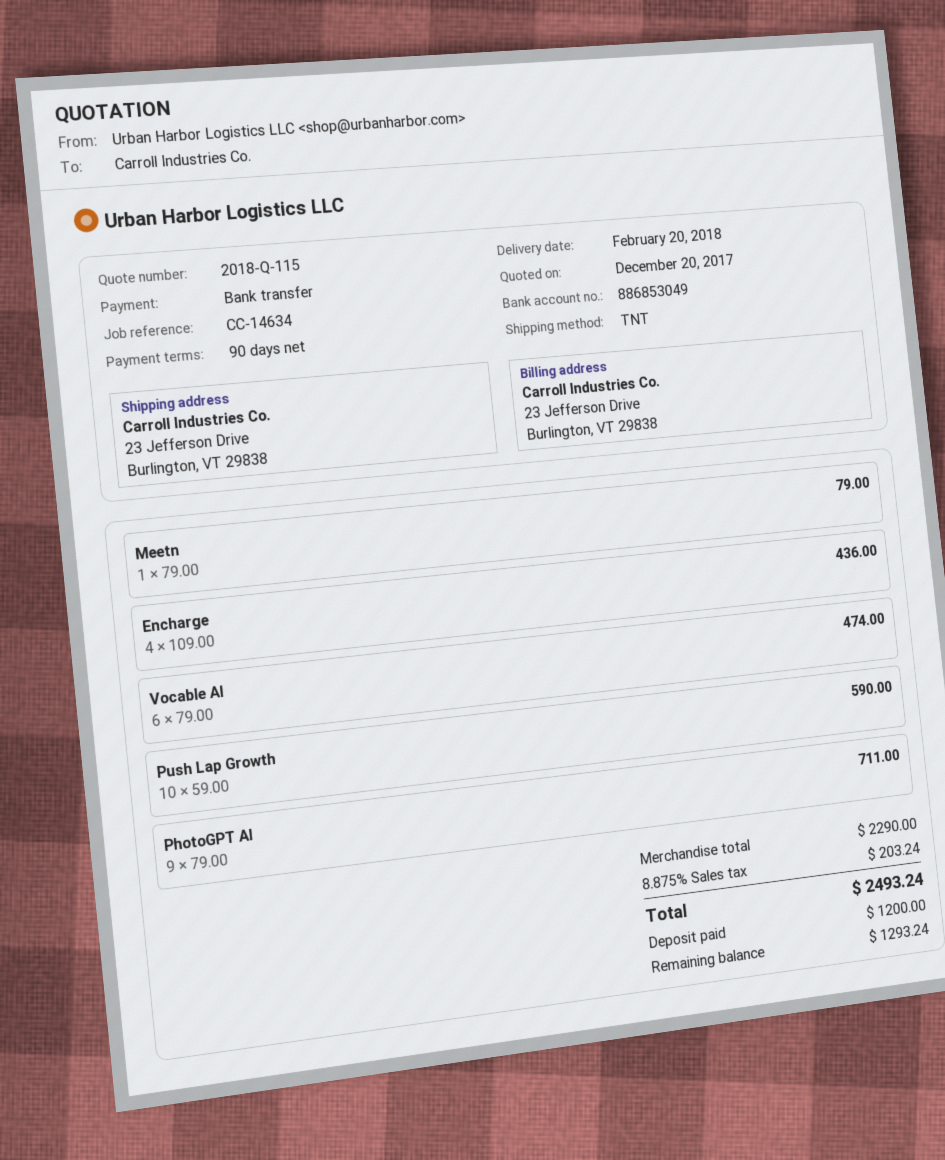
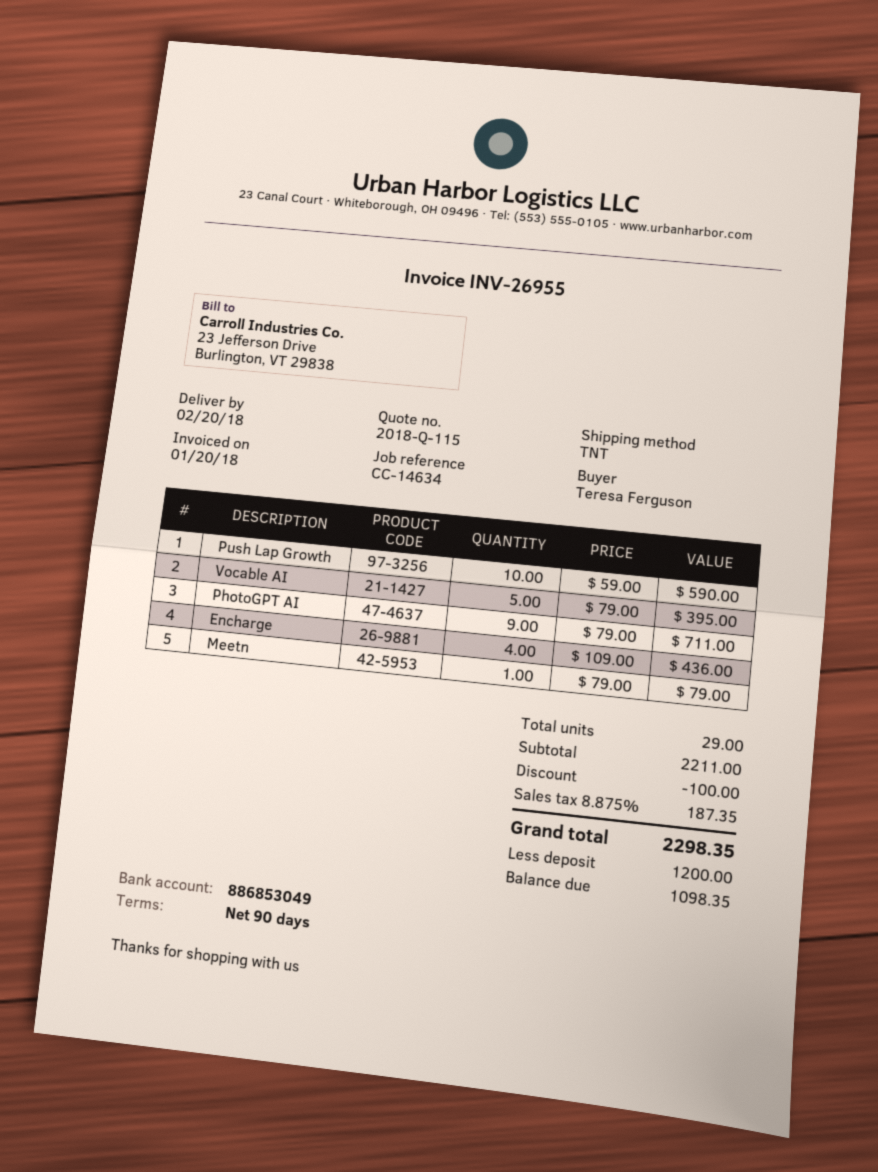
Vocable AI: 6 x 79.00 = 474.00 -> 5 x 79.00 = 395.00
subtotal: 2290.00 -> 2211.00
discount: none -> 100.00
tax: 8.875% = 203.24 -> 8.875% = 187.35
total: 2493.24 -> 2298.35
balance: 1293.24 -> 1098.35

